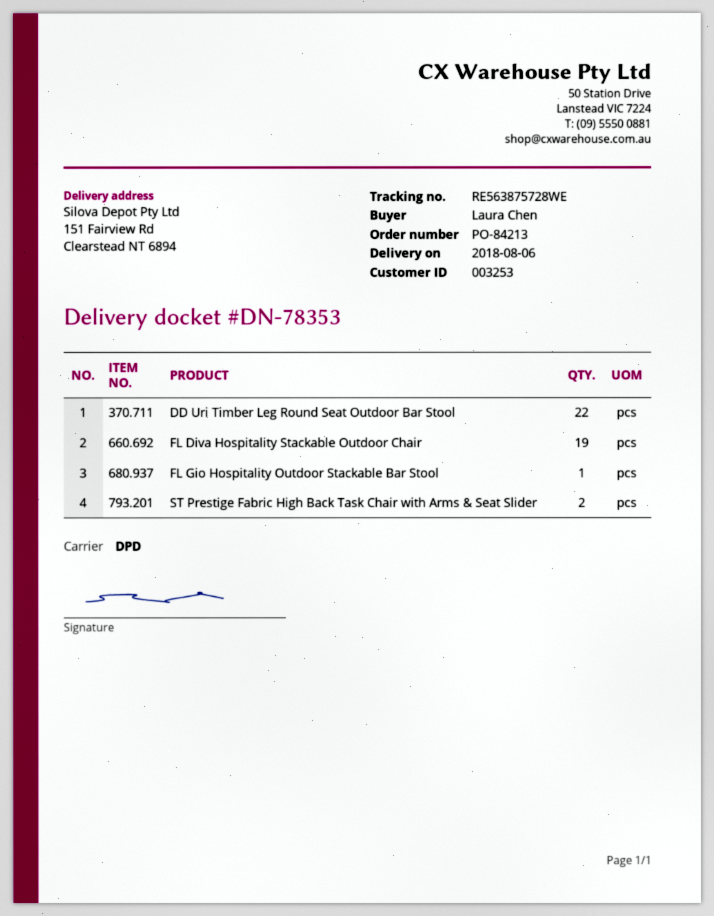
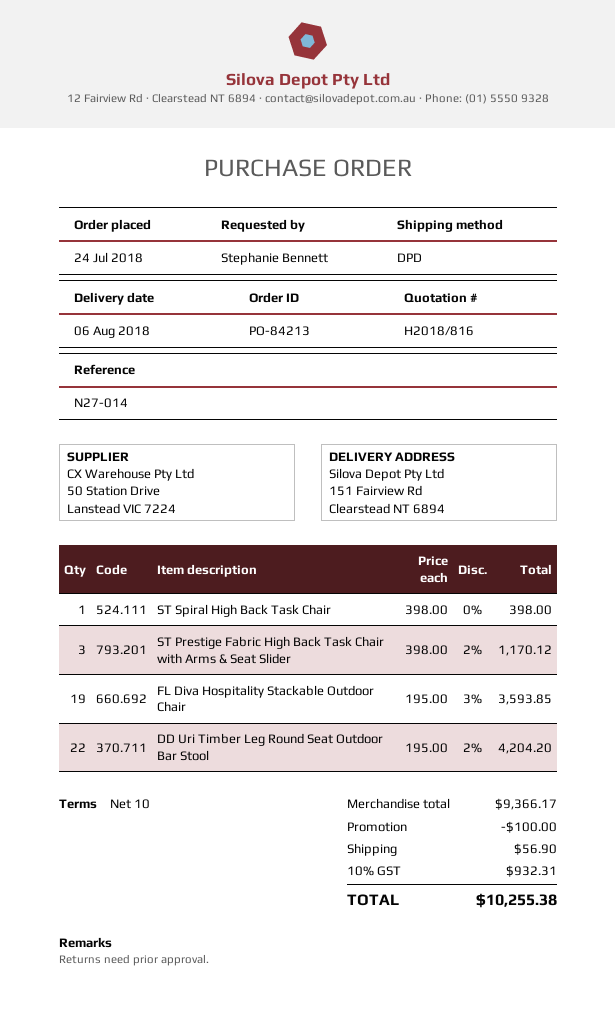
ordered by: Laura Chen -> Stephanie Bennett
FL Gio Hospitality Outdoor Stackable Bar Stool: 1 -> none
ST Prestige Fabric High Back Task Chair with Arms & Seat Slider: 2 -> 3
ST Spiral High Back Task Chair: none -> 1

